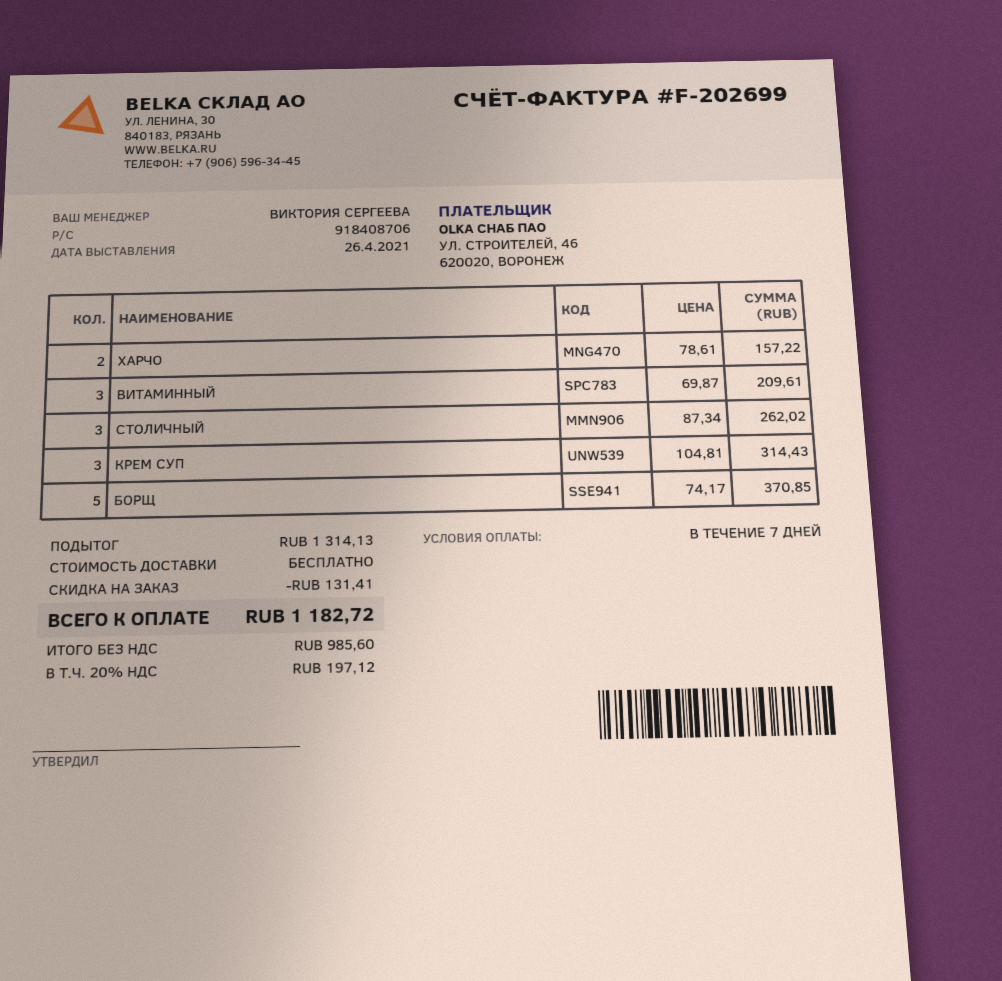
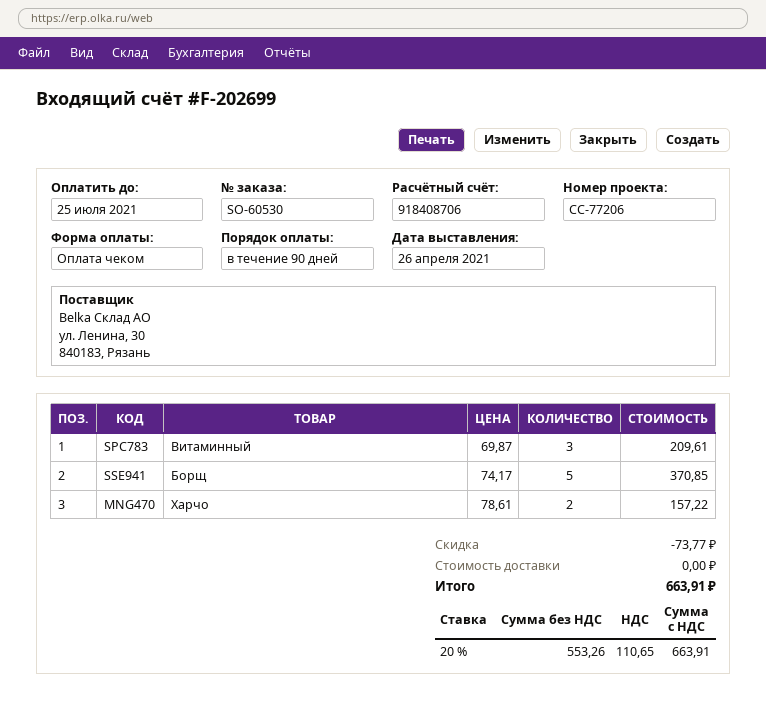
payment terms: 7 days -> 90 days
СТОЛИЧНЫЙ: 3 x 87.34 = 262.02 -> none
КРЕМ СУП: 3 x 104.81 = 314.43 -> none
discount: 131.41 -> 73.77
net: 985.60 -> 553.26
tax: 20% = 197.12 -> 20% = 110.65
total: 1182.72 -> 663.91

